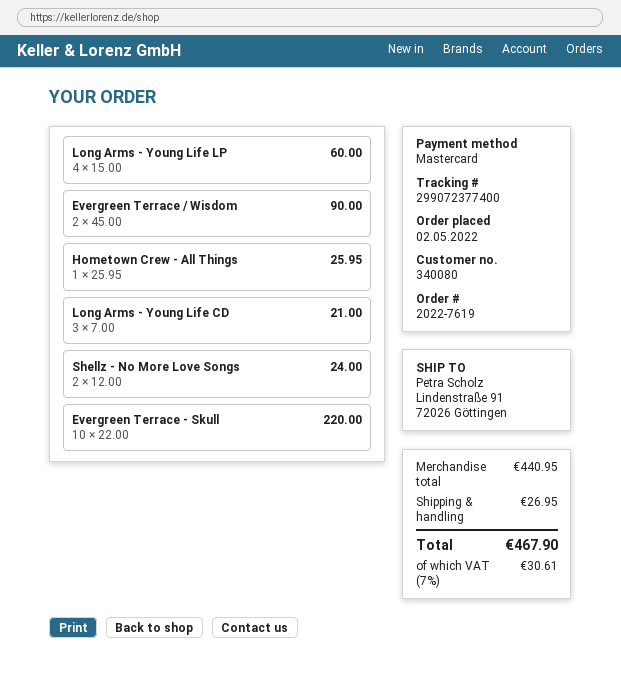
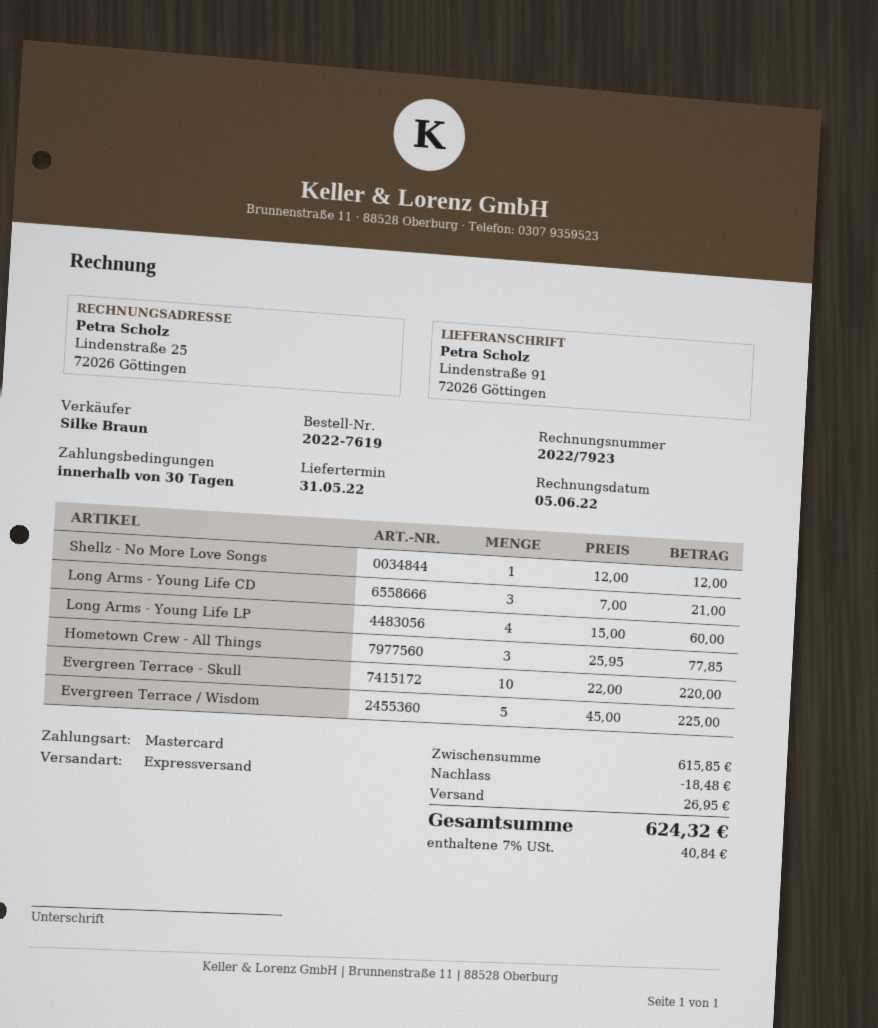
Evergreen Terrace / Wisdom: 2 x 45.00 = 90.00 -> 5 x 45.00 = 225.00
Hometown Crew - All Things: 1 x 25.95 = 25.95 -> 3 x 25.95 = 77.85
Shellz - No More Love Songs: 2 x 12.00 = 24.00 -> 1 x 12.00 = 12.00
subtotal: 440.95 -> 615.85
discount: none -> 18.48
tax: 7% = 30.61 -> 7% = 40.84
total: 467.90 -> 624.32

